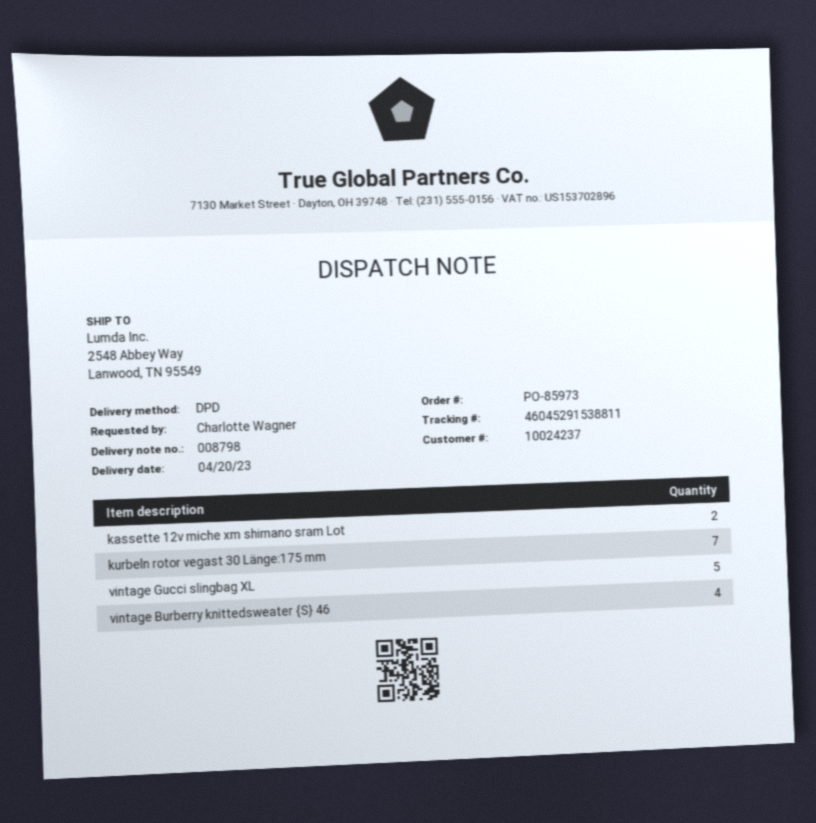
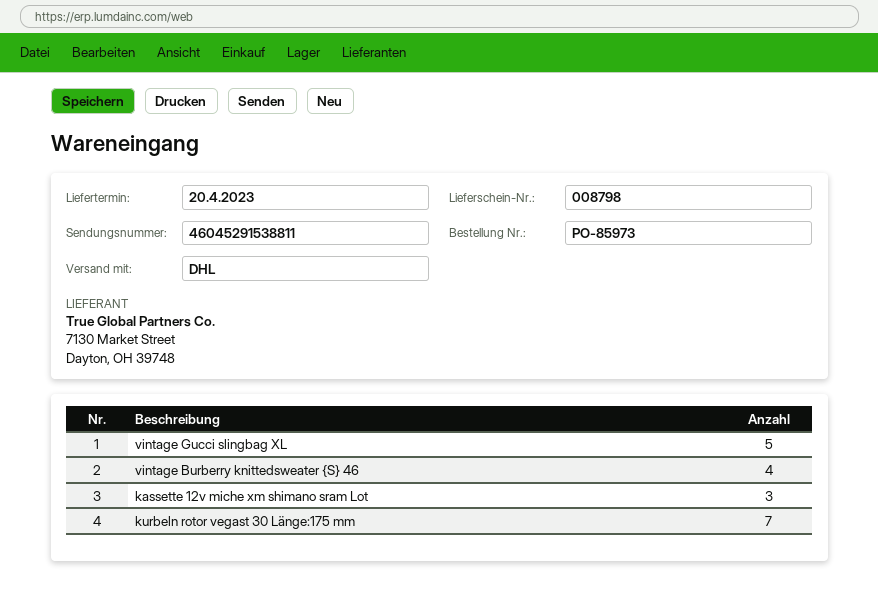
shipping method: DPD -> DHL
kassette 12v miche xm shimano sram Lot: 2 -> 3

